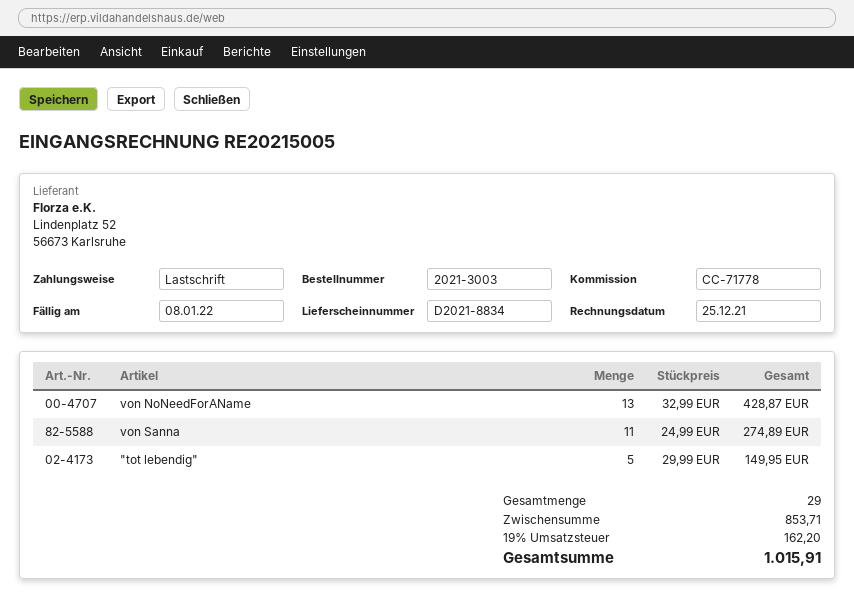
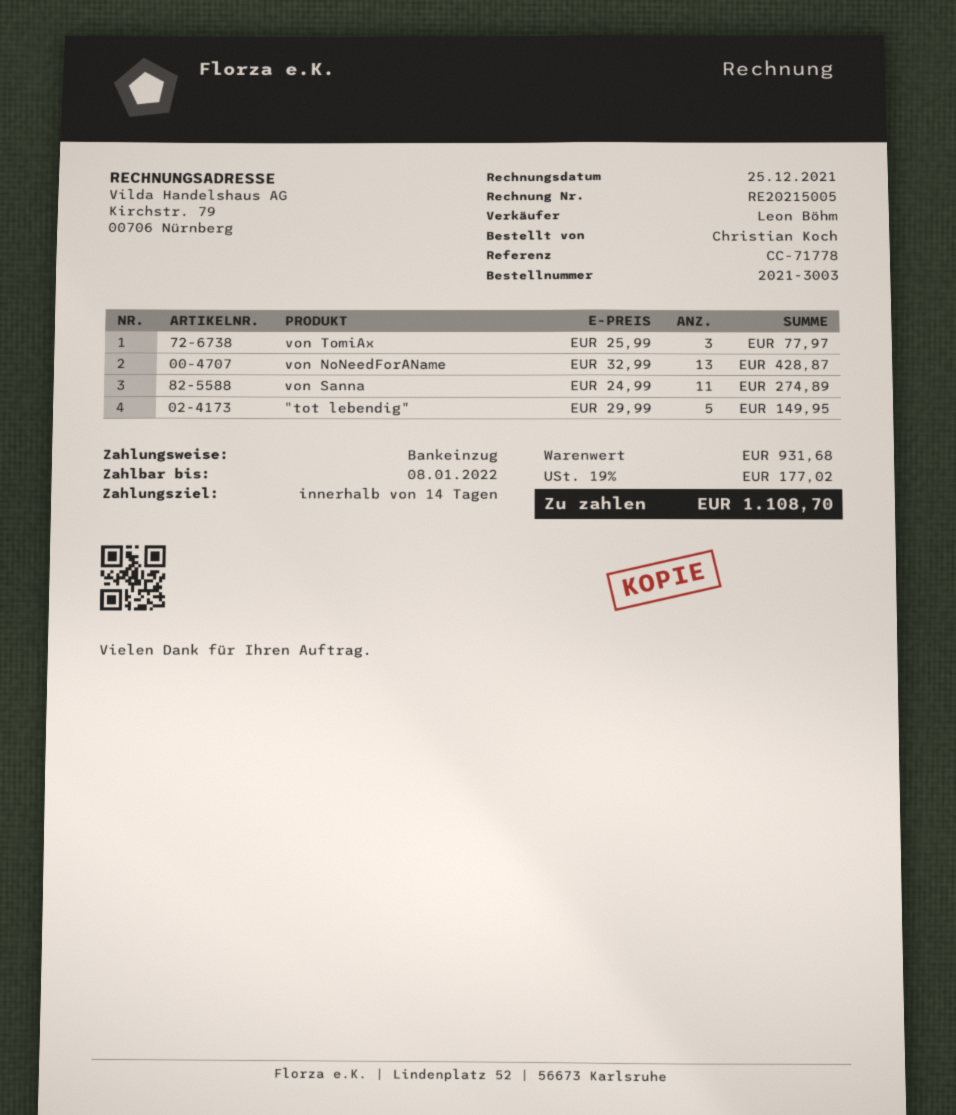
von TomiAx: none -> 3 x 25.99 = 77.97
subtotal: 853.71 -> 931.68
tax: 19% = 162.20 -> 19% = 177.02
total: 1015.91 -> 1108.70

